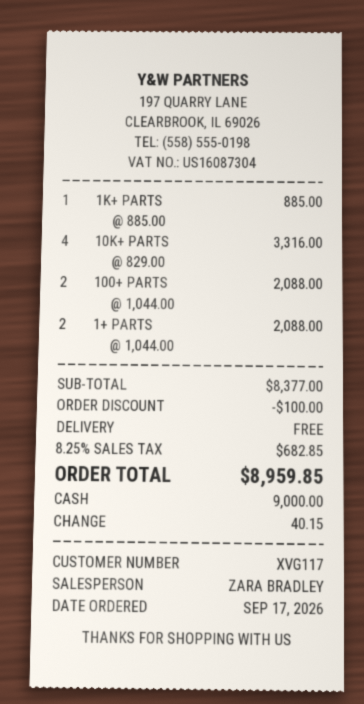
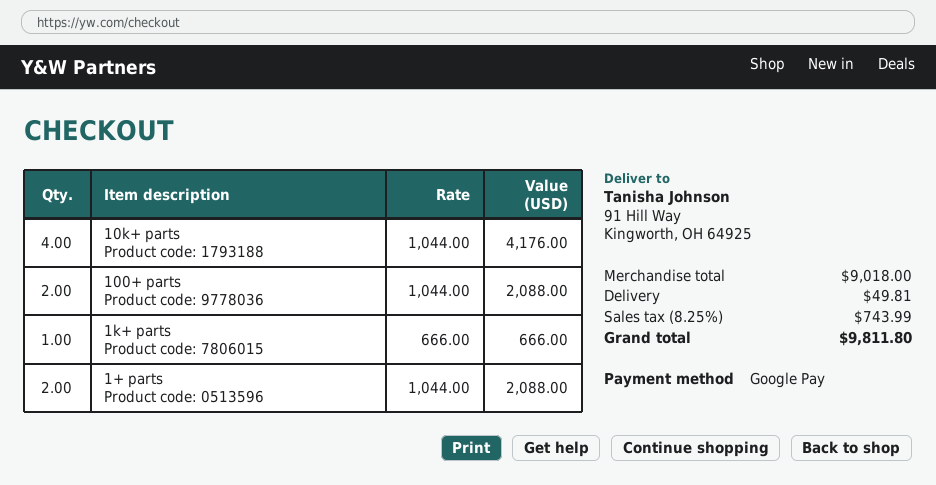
payment method: cash -> Google Pay
1K+ PARTS: 1 x 885.00 = 885.00 -> 1 x 666.00 = 666.00
10K+ PARTS: 4 x 829.00 = 3316.00 -> 4 x 1044.00 = 4176.00
subtotal: 8377.00 -> 9018.00
discount: 100.00 -> none
shipping: 0.00 -> 49.81
tax: 8.25% = 682.85 -> 8.25% = 743.99
total: 8959.85 -> 9811.80

